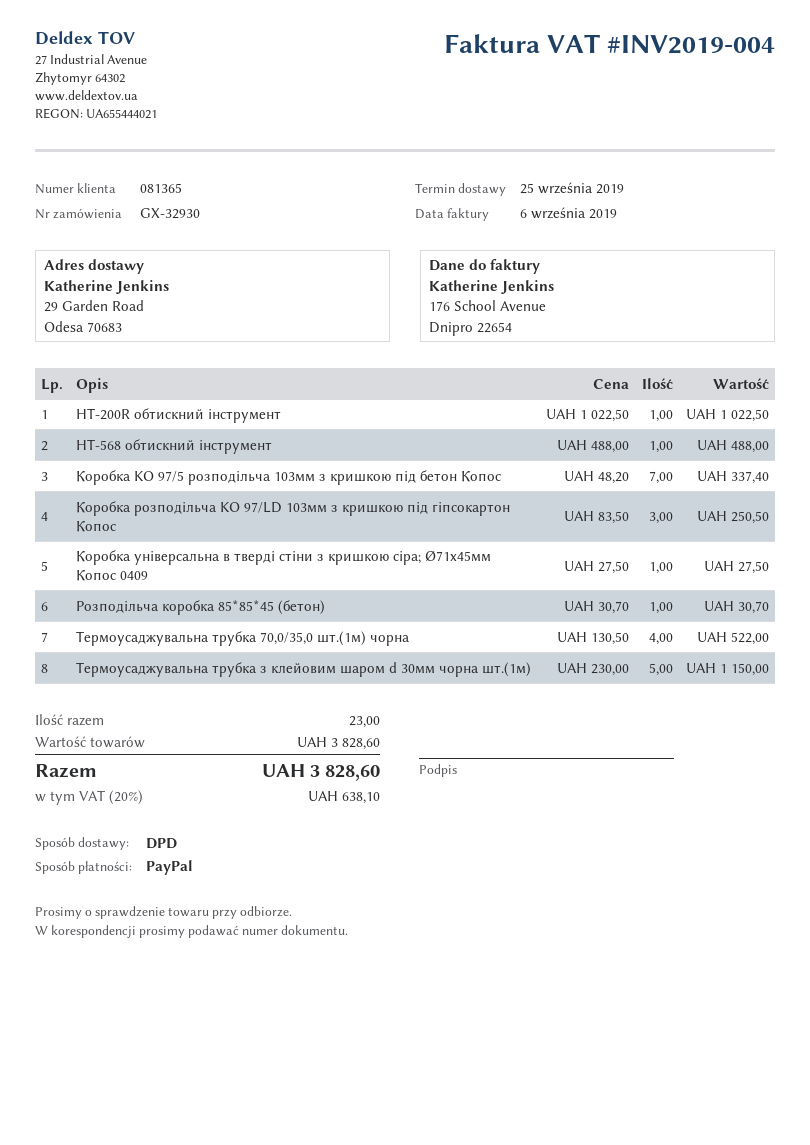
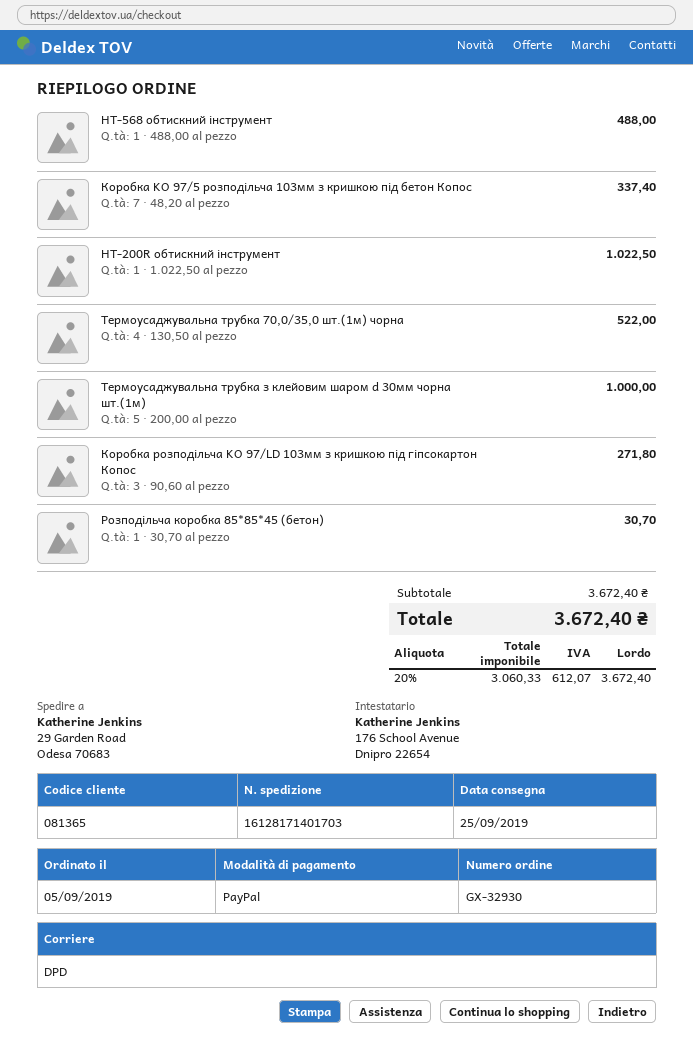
Коробка розподільча KO 97/LD 103мм з кришкою під гіпсокартон Копос: 3 x 83.50 = 250.50 -> 3 x 90.60 = 271.80
Коробка універсальна в тверді стіни з кришкою сіра; Ø71х45мм Копос 0409: 1 x 27.50 = 27.50 -> none
Термоусаджувальна трубка з клейовим шаром d 30мм чорна шт.(1м): 5 x 230.00 = 1150.00 -> 5 x 200.00 = 1000.00
subtotal: 3828.60 -> 3672.40
tax: 20% = 638.10 -> 20% = 612.07
total: 3828.60 -> 3672.40

